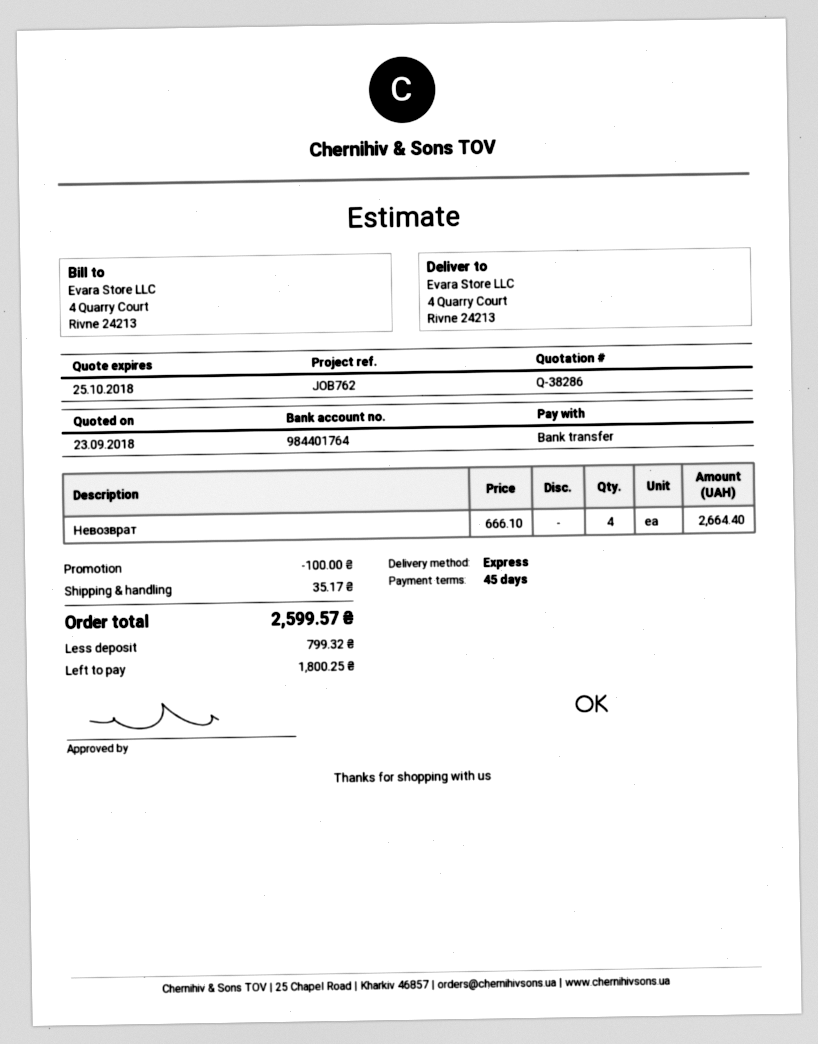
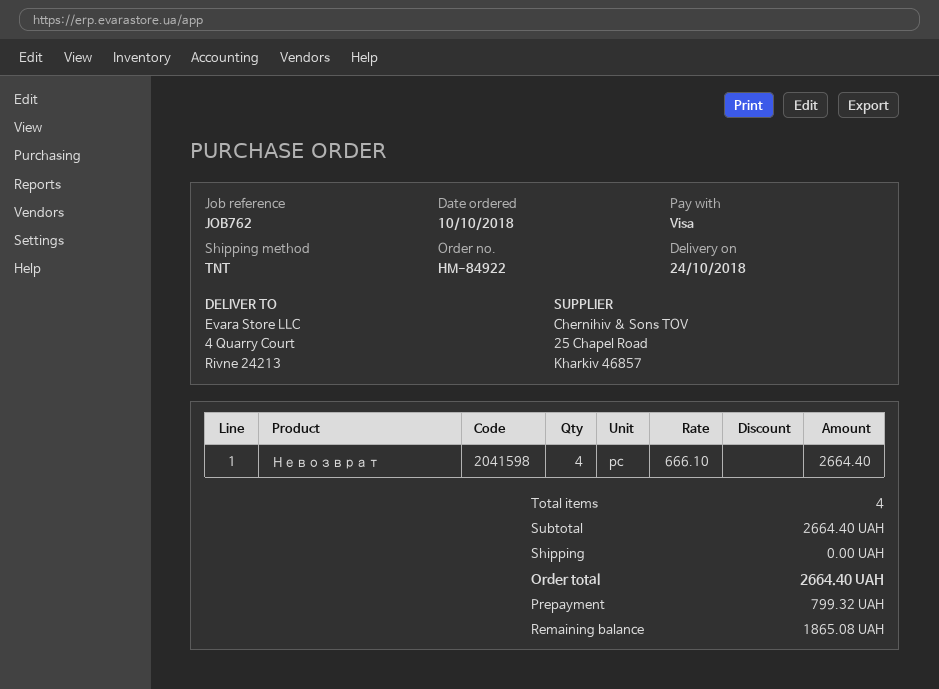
payment method: bank transfer -> Visa
shipping method: express -> TNT
discount: 100.00 -> none
shipping: 35.17 -> 0.00
total: 2599.57 -> 2664.40
balance: 1800.25 -> 1865.08

